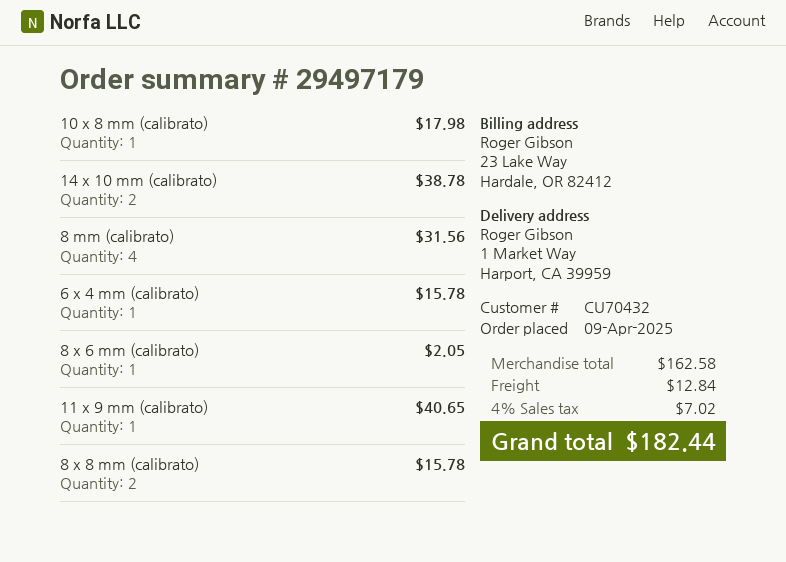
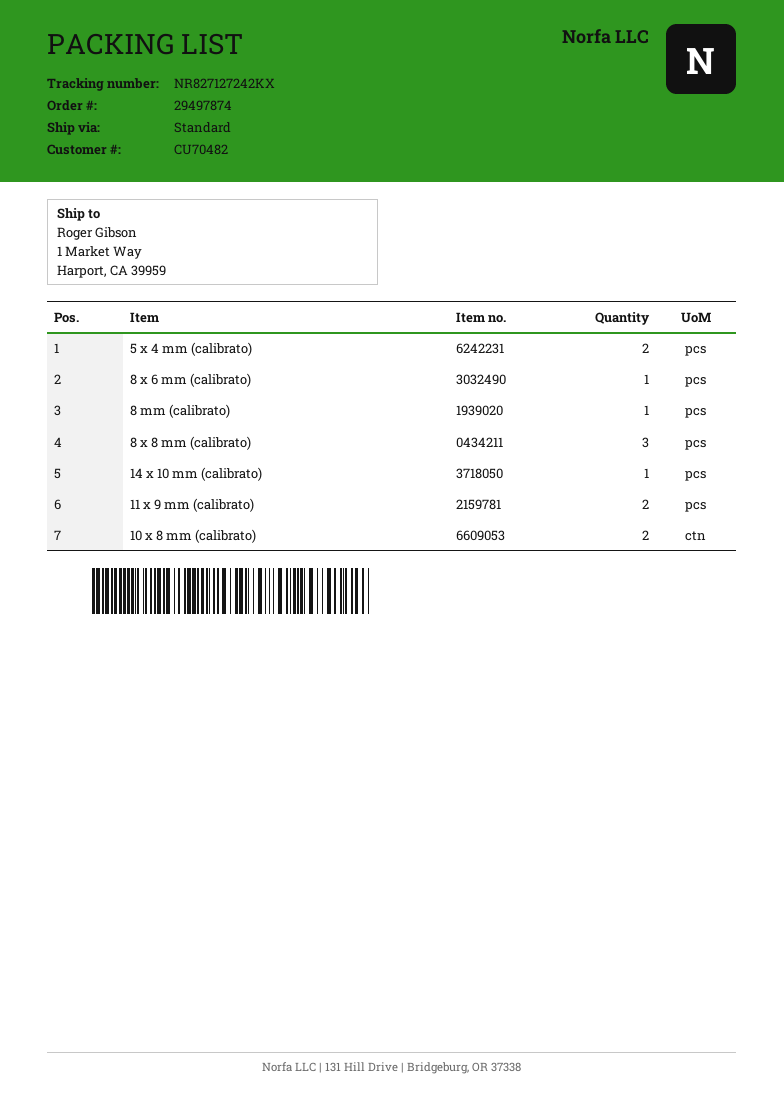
order number: 29497179 -> 29497874
customer number: CU70432 -> CU70482
10 x 8 mm (calibrato): 1 -> 2
14 x 10 mm (calibrato): 2 -> 1
8 mm (calibrato): 4 -> 1
6 x 4 mm (calibrato): 1 -> none
11 x 9 mm (calibrato): 1 -> 2
8 x 8 mm (calibrato): 2 -> 3
5 x 4 mm (calibrato): none -> 2

